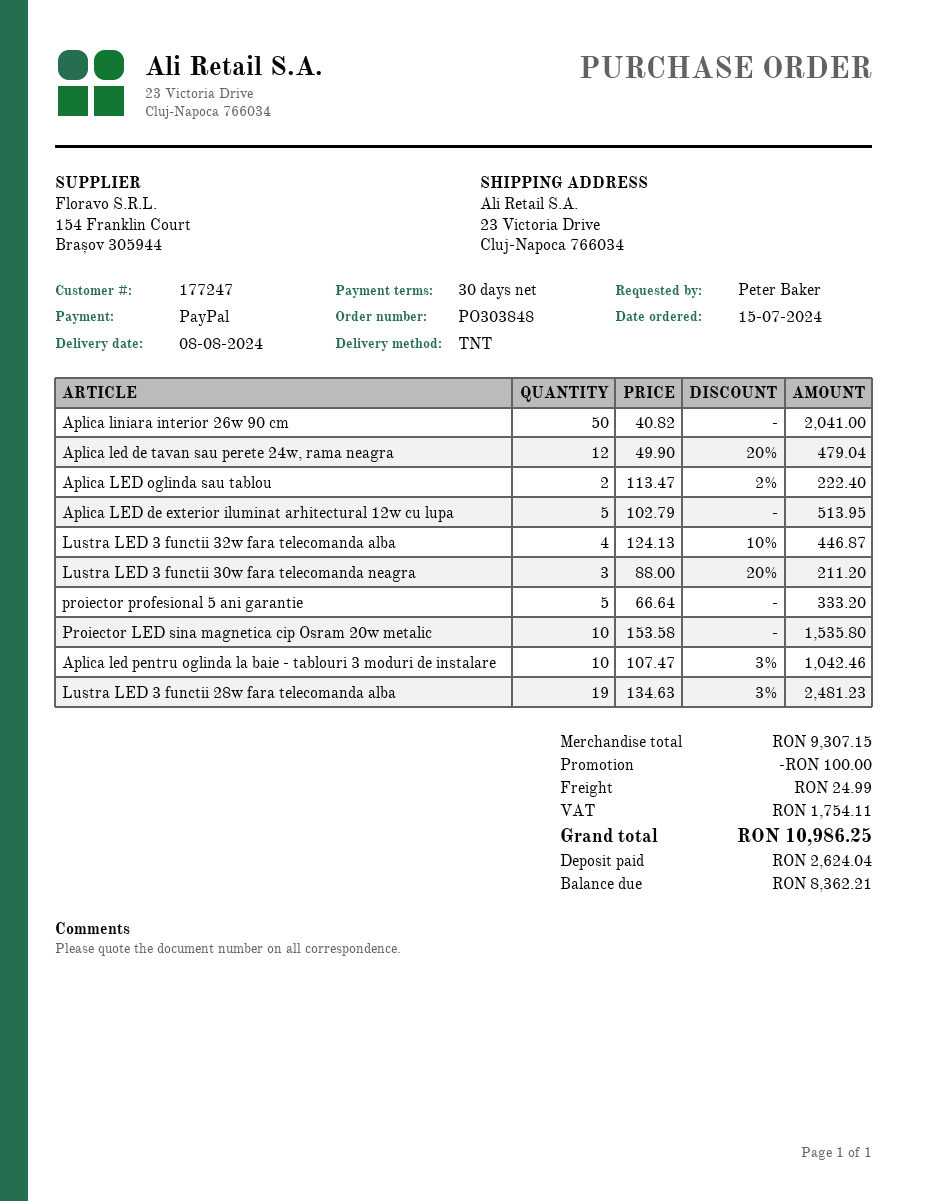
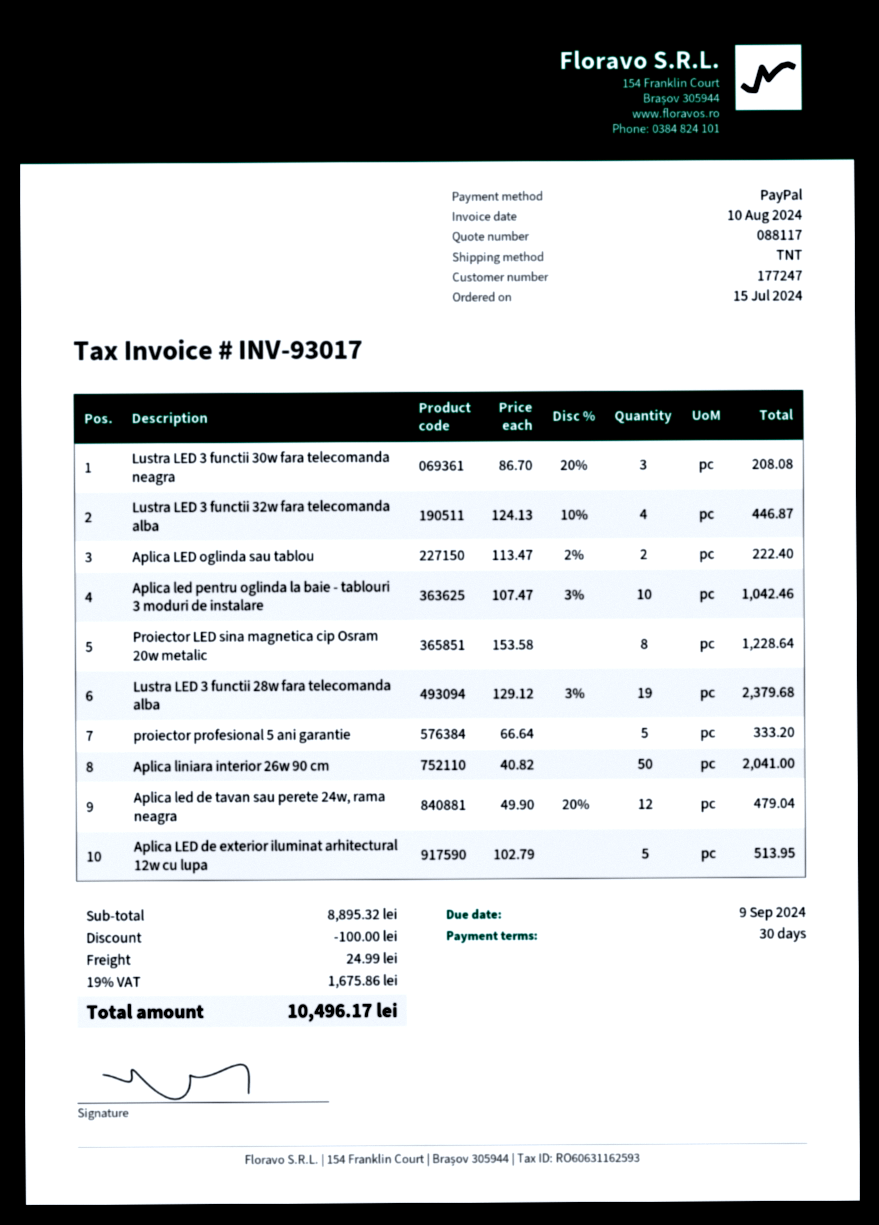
Lustra LED 3 functii 30w fara telecomanda neagra: 3 x 88.00 - 20% = 211.20 -> 3 x 86.70 - 20% = 208.08
Proiector LED sina magnetica cip Osram 20w metalic: 10 x 153.58 = 1535.80 -> 8 x 153.58 = 1228.64
Lustra LED 3 functii 28w fara telecomanda alba: 19 x 134.63 - 3% = 2481.23 -> 19 x 129.12 - 3% = 2379.68
subtotal: 9307.15 -> 8895.32
tax: 1754.11 -> 1675.86
total: 10986.25 -> 10496.17

